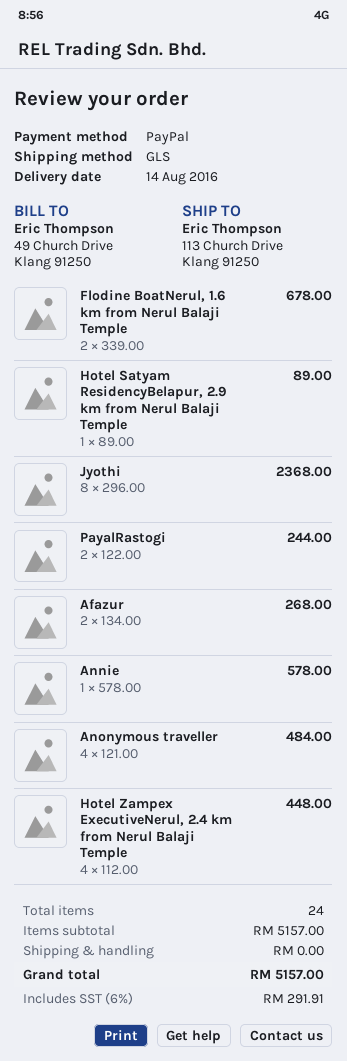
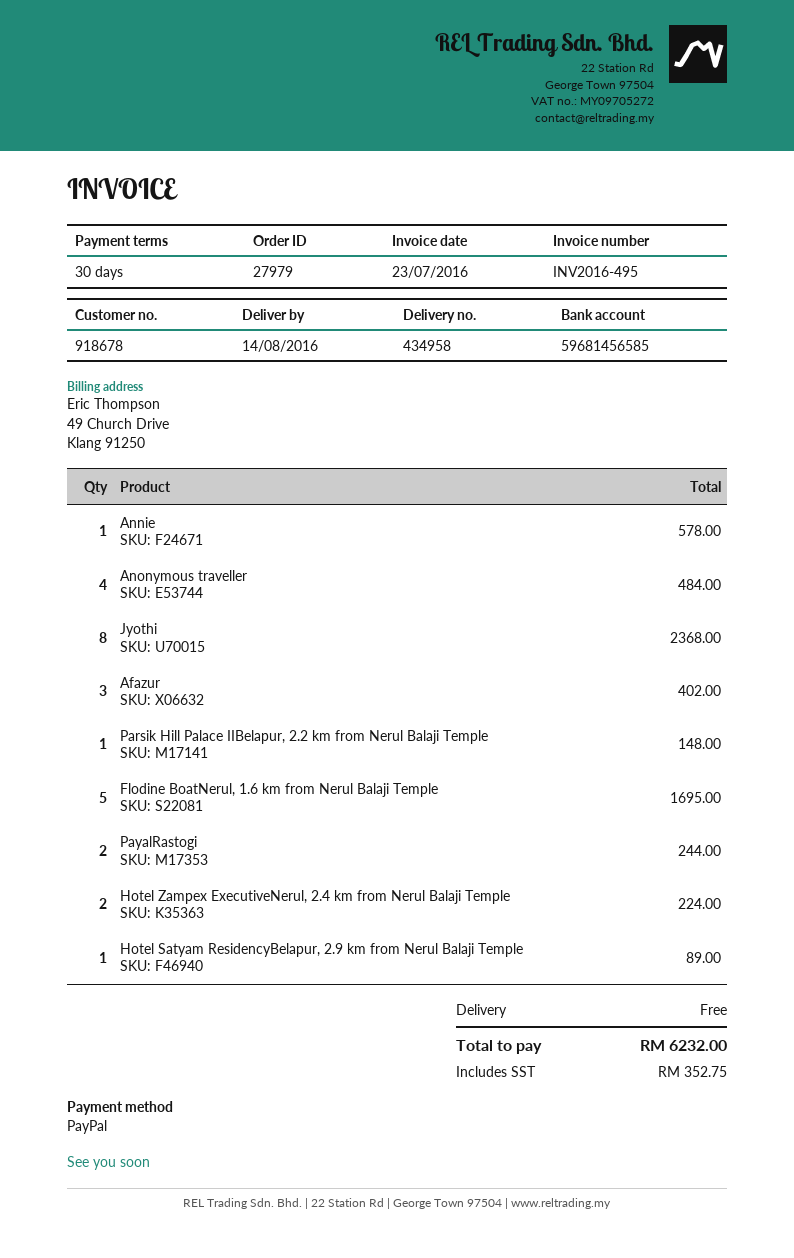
Flodine BoatNerul, 1.6 km from Nerul Balaji Temple: 2 for 678.00 -> 5 for 1695.00
Afazur: 2 for 268.00 -> 3 for 402.00
Hotel Zampex ExecutiveNerul, 2.4 km from Nerul Balaji Temple: 4 for 448.00 -> 2 for 224.00
Parsik Hill Palace IIBelapur, 2.2 km from Nerul Balaji Temple: none -> 1 for 148.00
tax: 291.91 -> 352.75
total: 5157.00 -> 6232.00

